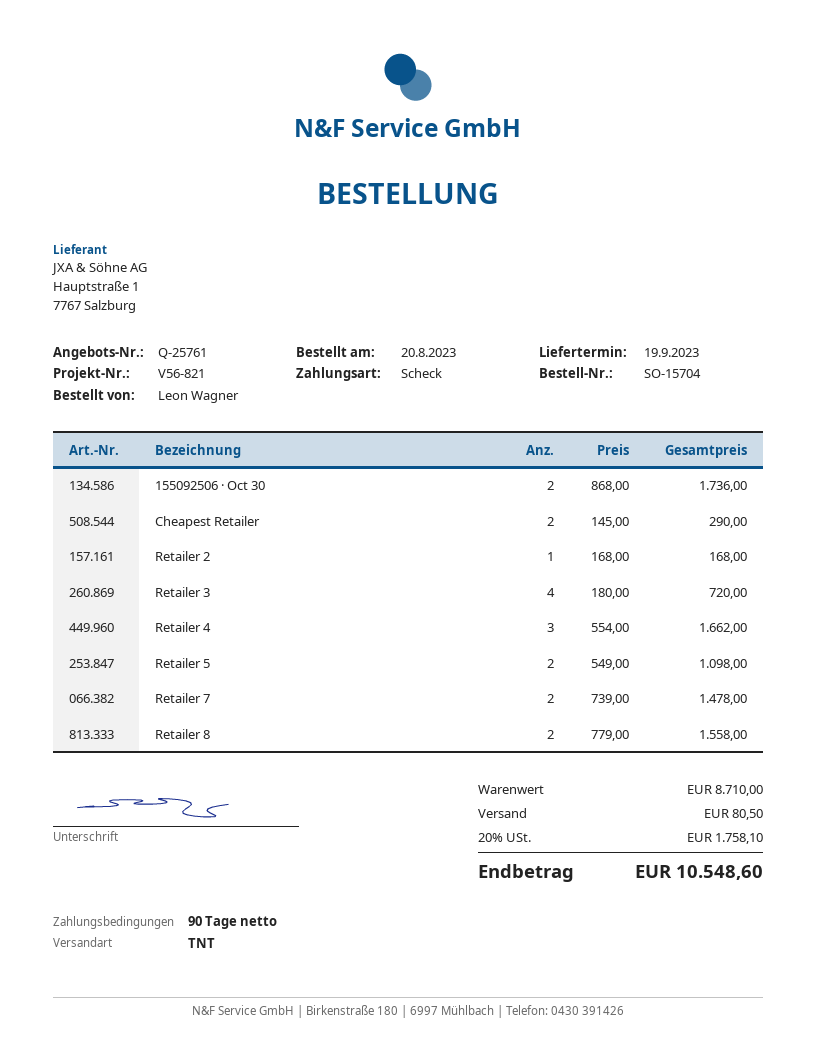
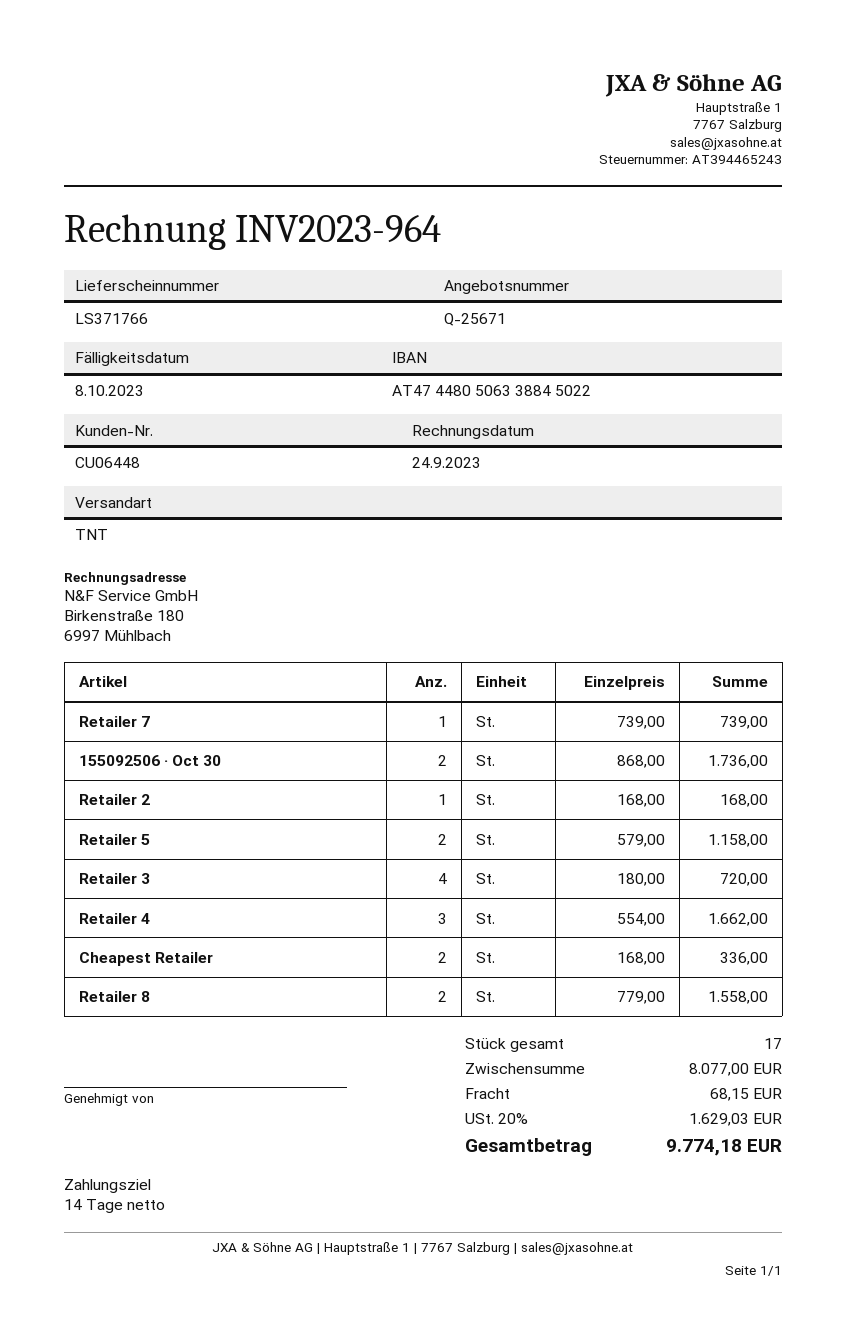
quote number: Q-25761 -> Q-25671
payment terms: 90 days -> 14 days
Cheapest Retailer: 2 x 145.00 = 290.00 -> 2 x 168.00 = 336.00
Retailer 5: 2 x 549.00 = 1098.00 -> 2 x 579.00 = 1158.00
Retailer 7: 2 x 739.00 = 1478.00 -> 1 x 739.00 = 739.00
subtotal: 8710.00 -> 8077.00
shipping: 80.50 -> 68.15
tax: 20% = 1758.10 -> 20% = 1629.03
total: 10548.60 -> 9774.18

